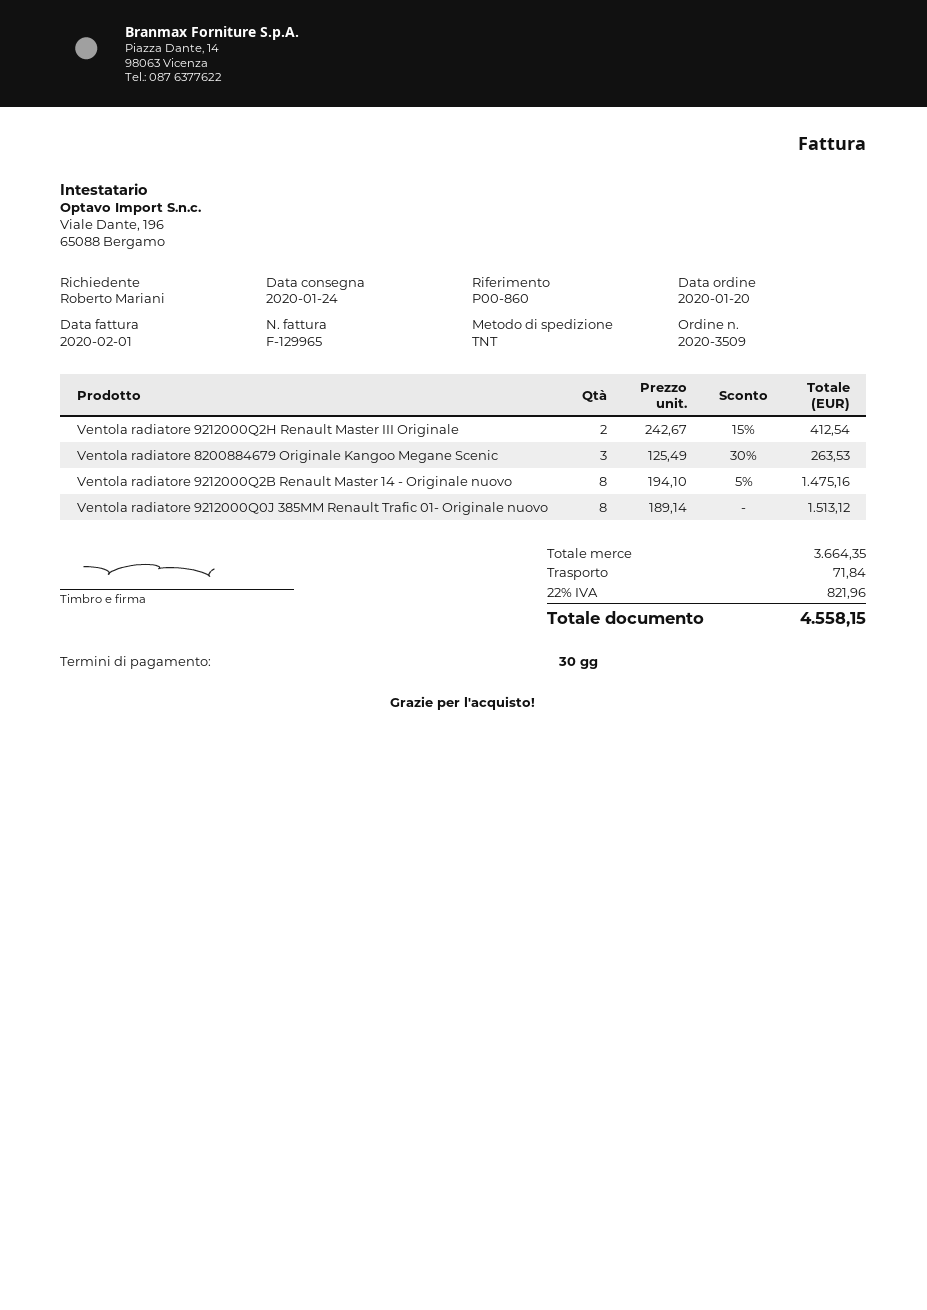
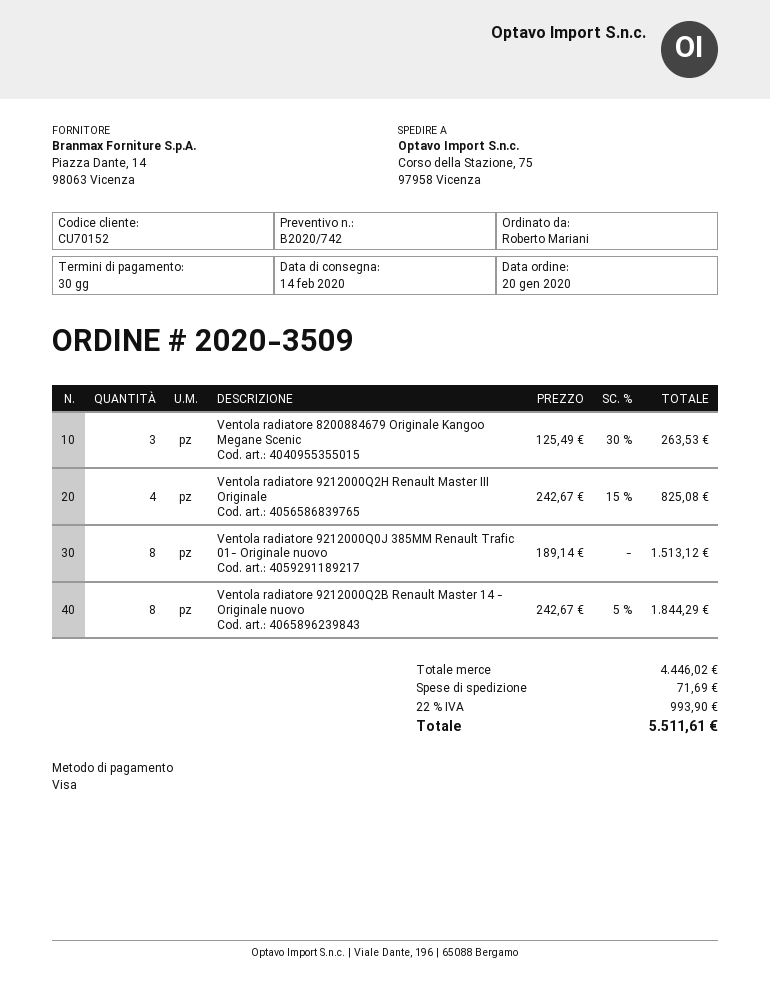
delivery date: 2020-01-24 -> 2020-02-14
Ventola radiatore 9212000Q2H Renault Master III Originale: 2 x 242.67 - 15% = 412.54 -> 4 x 242.67 - 15% = 825.08
Ventola radiatore 9212000Q2B Renault Master 14 - Originale nuovo: 8 x 194.10 - 5% = 1475.16 -> 8 x 242.67 - 5% = 1844.29
subtotal: 3664.35 -> 4446.02
shipping: 71.84 -> 71.69
tax: 22% = 821.96 -> 22% = 993.90
total: 4558.15 -> 5511.61

